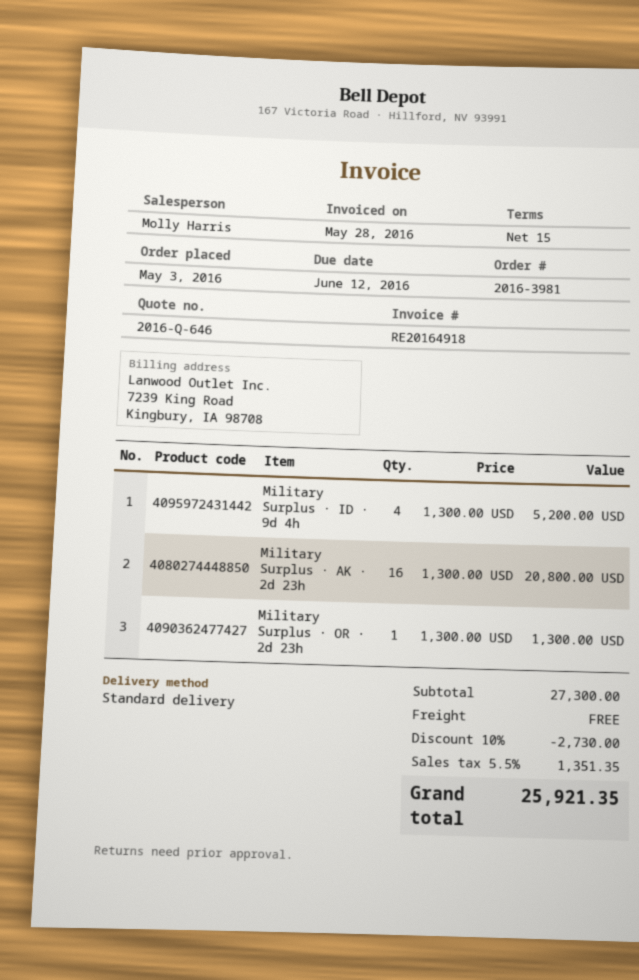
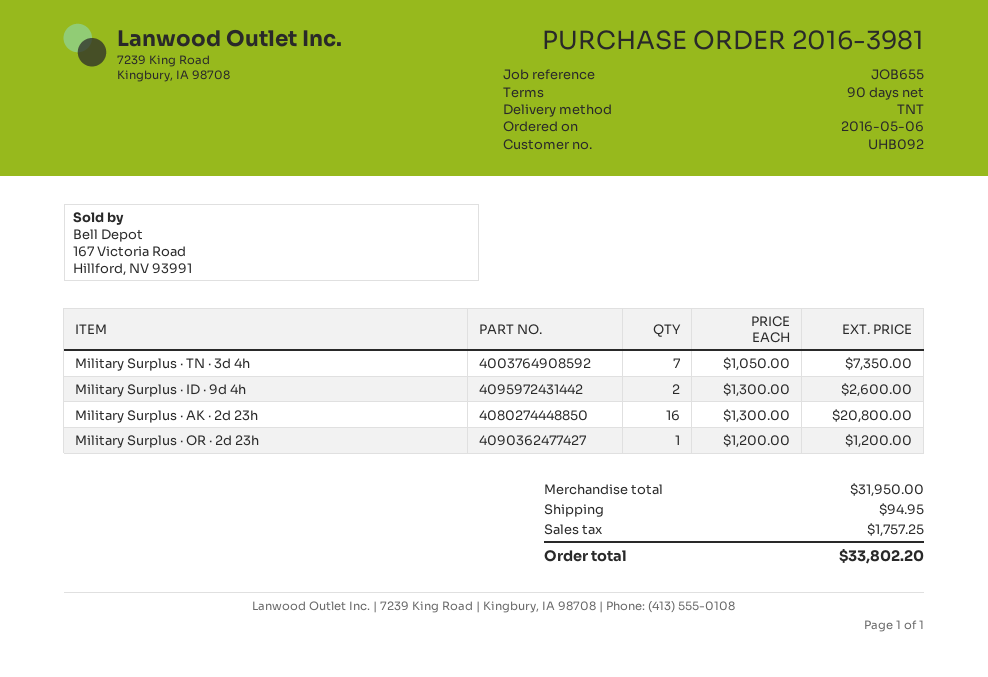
order date: 2016-05-03 -> 2016-05-06
payment terms: 15 days -> 90 days
shipping method: standard -> TNT
Military Surplus · ID · 9d 4h: 4 x 1300.00 = 5200.00 -> 2 x 1300.00 = 2600.00
Military Surplus · OR · 2d 23h: 1 x 1300.00 = 1300.00 -> 1 x 1200.00 = 1200.00
Military Surplus · TN · 3d 4h: none -> 7 x 1050.00 = 7350.00
subtotal: 27300.00 -> 31950.00
discount: 10% = 2730.00 -> none
shipping: 0.00 -> 94.95
tax: 1351.35 -> 1757.25
total: 25921.35 -> 33802.20

